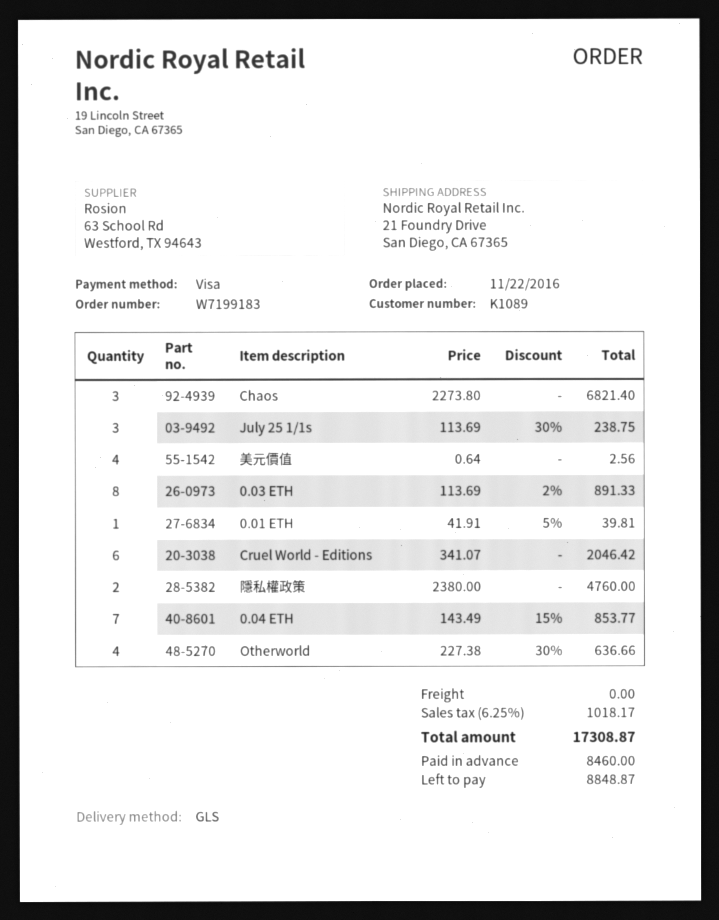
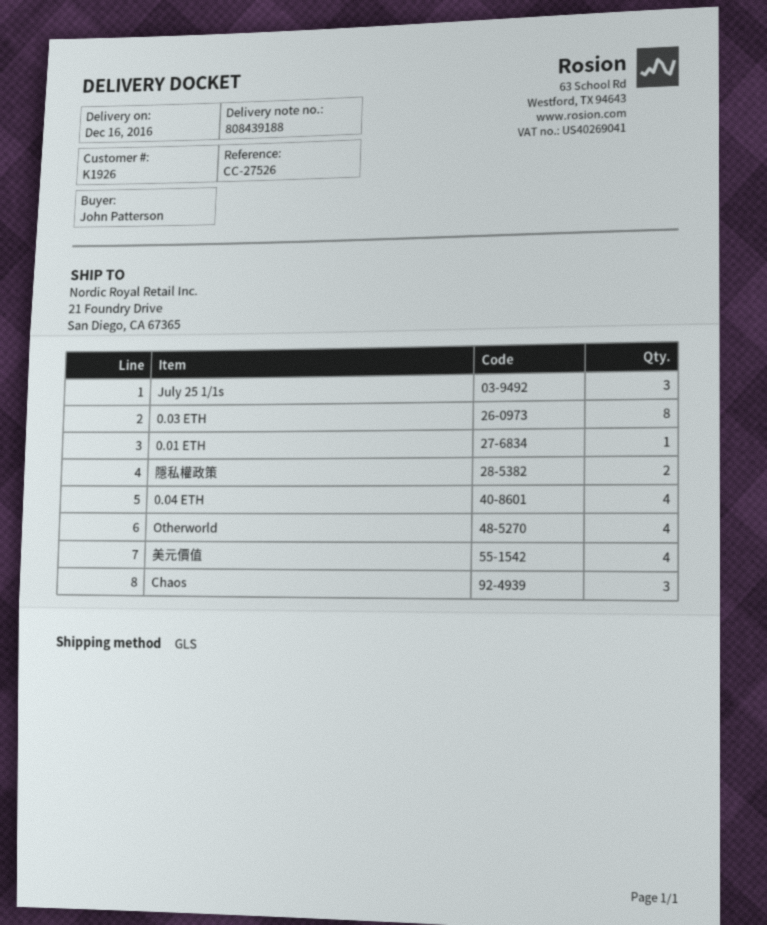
customer number: K1089 -> K1926
Cruel World - Editions: 6 -> none
0.04 ETH: 7 -> 4

